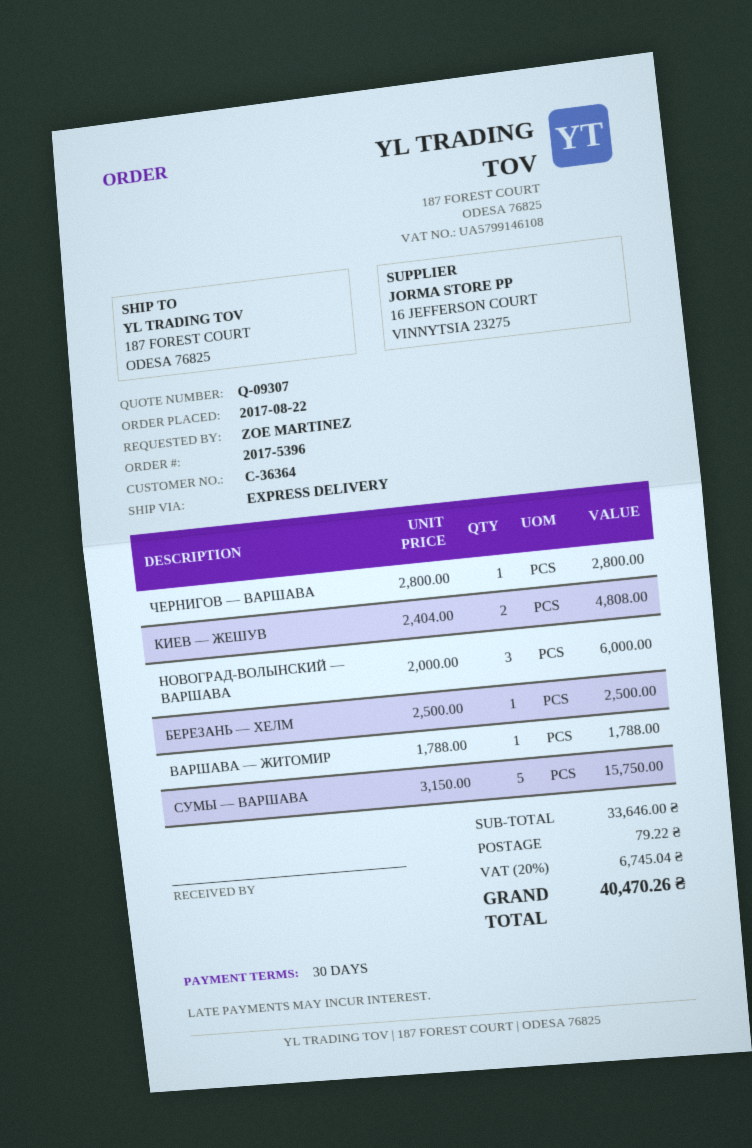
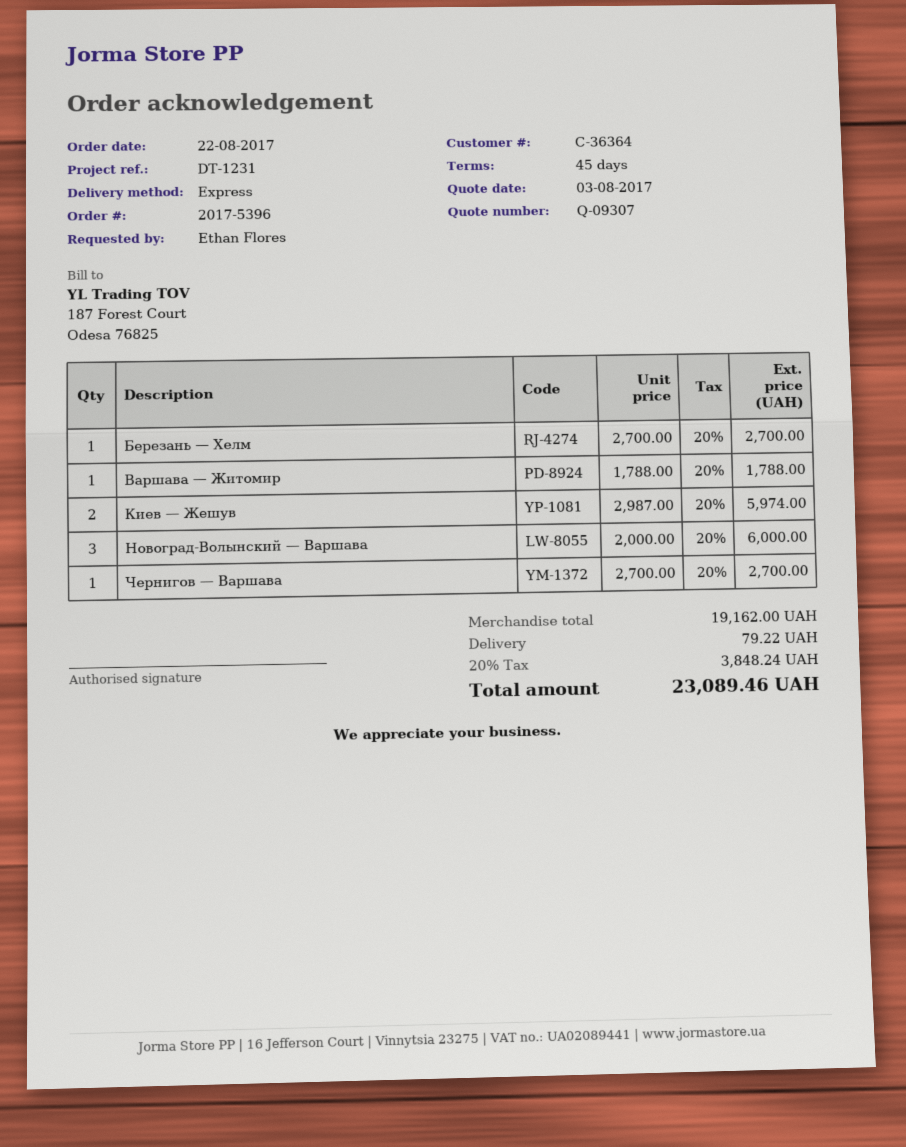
payment terms: 30 days -> 45 days
ordered by: ZOE MARTINEZ -> Ethan Flores
ЧЕРНИГОВ — ВАРШАВА: 1 x 2800.00 = 2800.00 -> 1 x 2700.00 = 2700.00
КИЕВ — ЖЕШУВ: 2 x 2404.00 = 4808.00 -> 2 x 2987.00 = 5974.00
БЕРЕЗАНЬ — ХЕЛМ: 1 x 2500.00 = 2500.00 -> 1 x 2700.00 = 2700.00
СУМЫ — ВАРШАВА: 5 x 3150.00 = 15750.00 -> none
subtotal: 33646.00 -> 19162.00
tax: 20% = 6745.04 -> 20% = 3848.24
total: 40470.26 -> 23089.46

